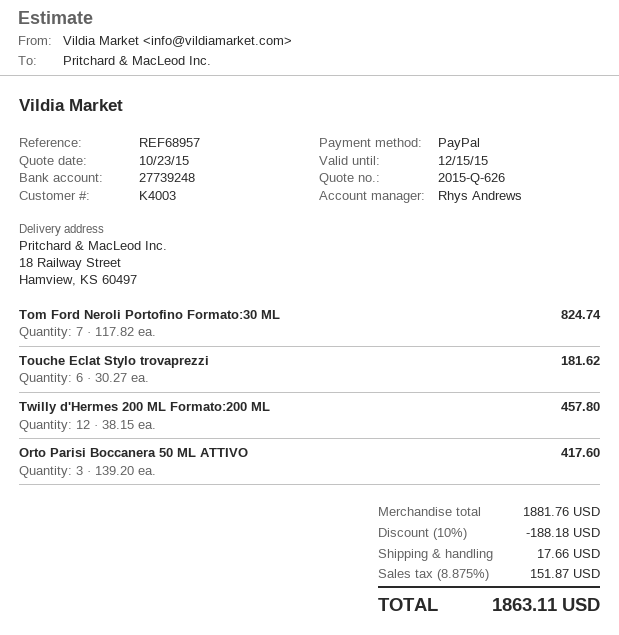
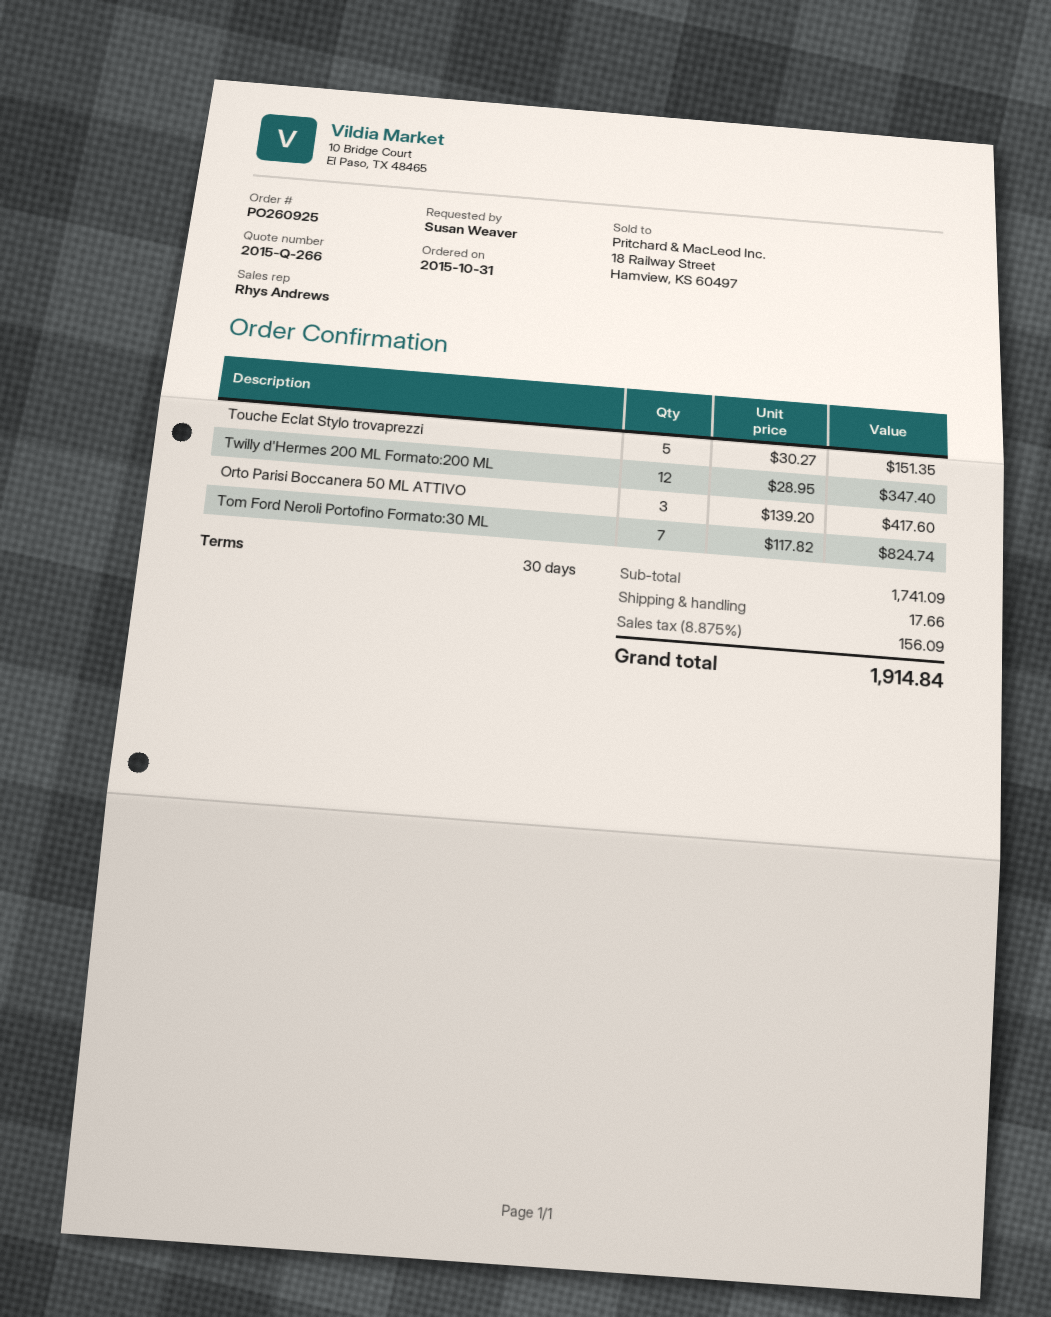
quote number: 2015-Q-626 -> 2015-Q-266
Touche Eclat Stylo trovaprezzi: 6 x 30.27 = 181.62 -> 5 x 30.27 = 151.35
Twilly d'Hermes 200 ML Formato:200 ML: 12 x 38.15 = 457.80 -> 12 x 28.95 = 347.40
subtotal: 1881.76 -> 1741.09
discount: 10% = 188.18 -> none
tax: 8.875% = 151.87 -> 8.875% = 156.09
total: 1863.11 -> 1914.84

